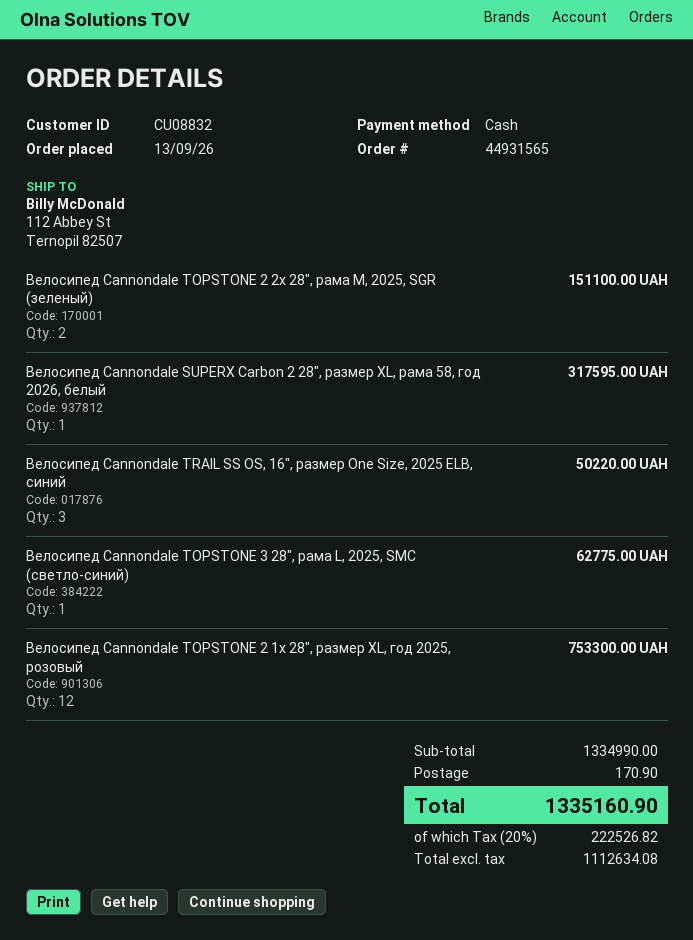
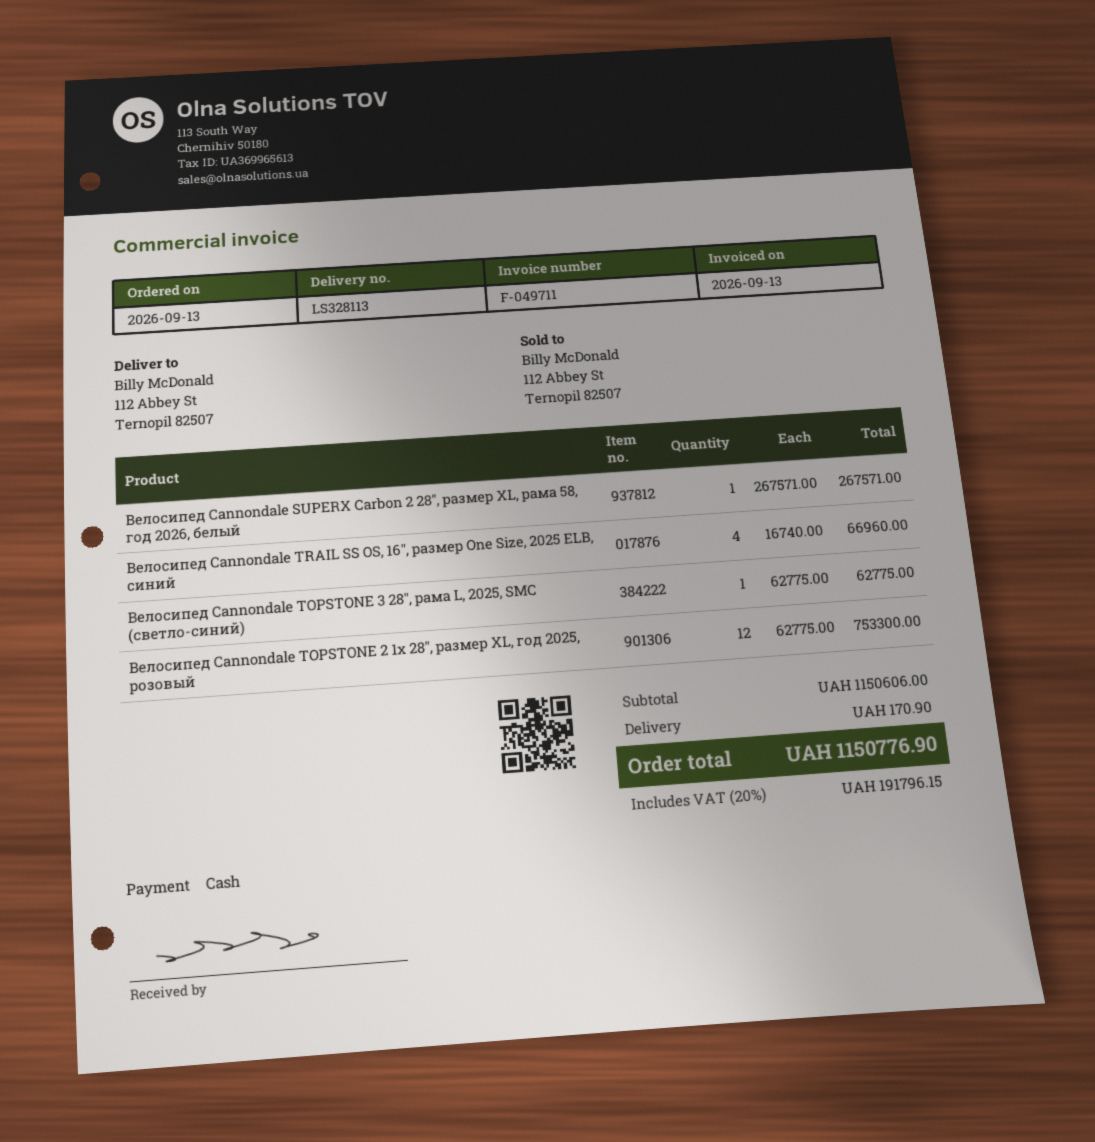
Велосипед Cannondale TOPSTONE 2 2x 28", рама M, 2025, SGR (зеленый): 2 for 151100.00 -> none
Велосипед Cannondale SUPERX Carbon 2 28", размер XL, рама 58, год 2026, белый: 1 for 317595.00 -> 1 for 267571.00
Велосипед Cannondale TRAIL SS OS, 16", размер One Size, 2025 ELB, синий: 3 for 50220.00 -> 4 for 66960.00
subtotal: 1334990.00 -> 1150606.00
tax: 20% = 222526.82 -> 20% = 191796.15
total: 1335160.90 -> 1150776.90

